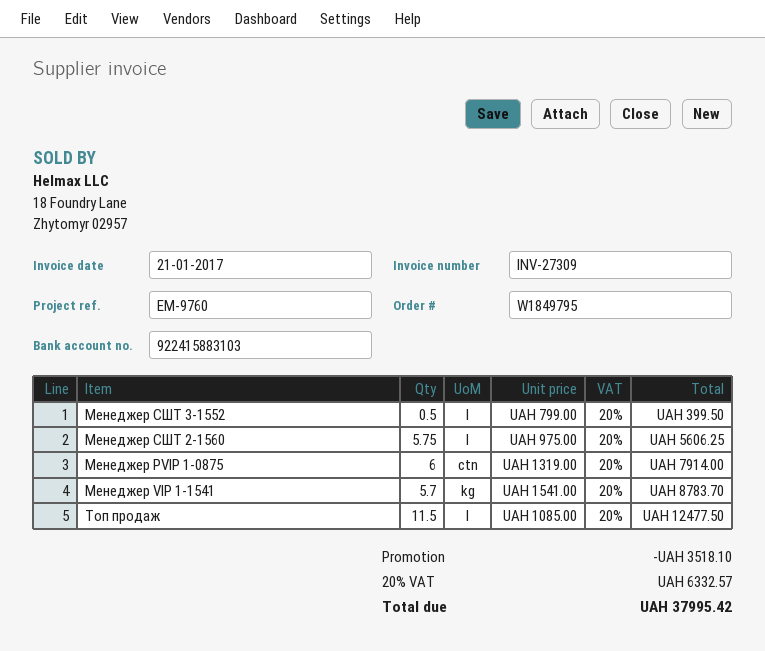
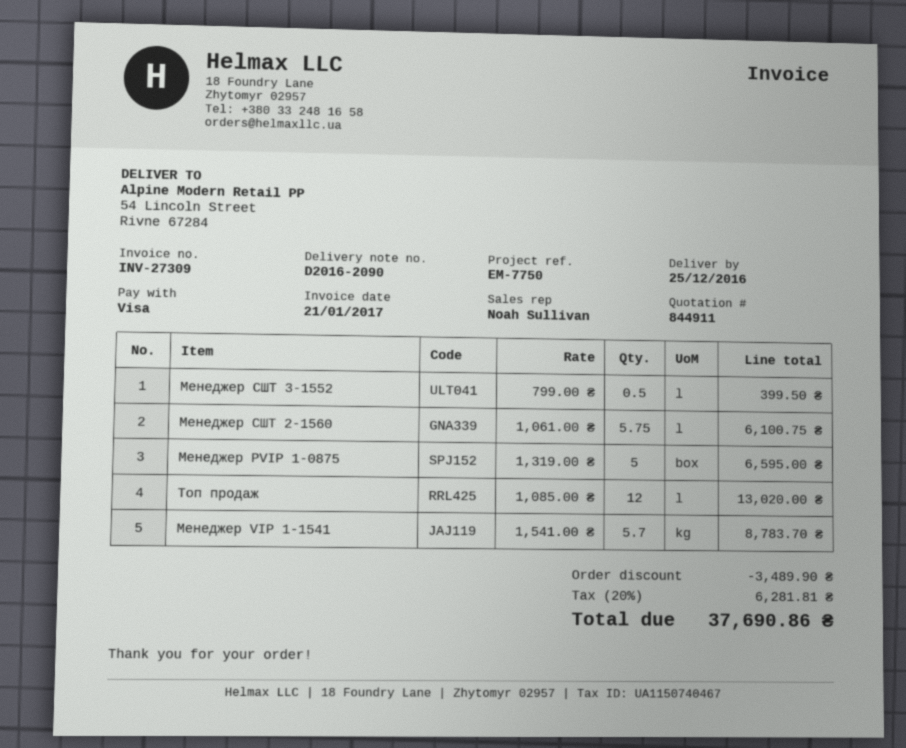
reference: EM-9760 -> EM-7750
Менеджер СШТ 2-1560: 5.75 x 975.00 = 5606.25 -> 5.75 x 1061.00 = 6100.75
Менеджер PVIP 1-0875: 6 x 1319.00 = 7914.00 -> 5 x 1319.00 = 6595.00
Топ продаж: 11.5 x 1085.00 = 12477.50 -> 12 x 1085.00 = 13020.00
discount: 3518.10 -> 3489.90
tax: 20% = 6332.57 -> 20% = 6281.81
total: 37995.42 -> 37690.86

